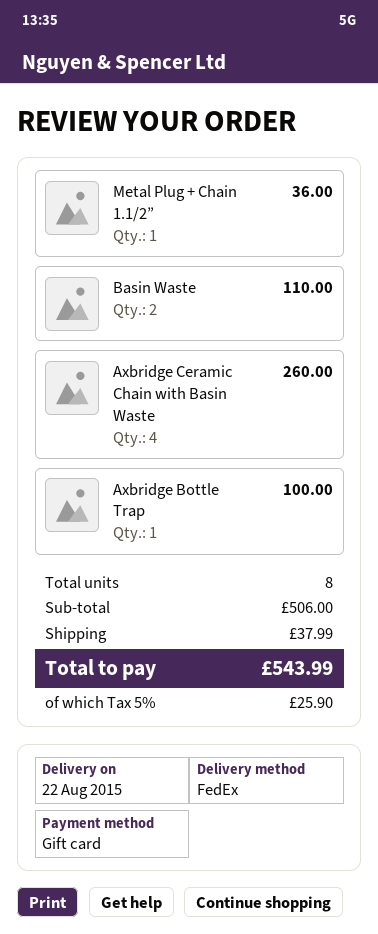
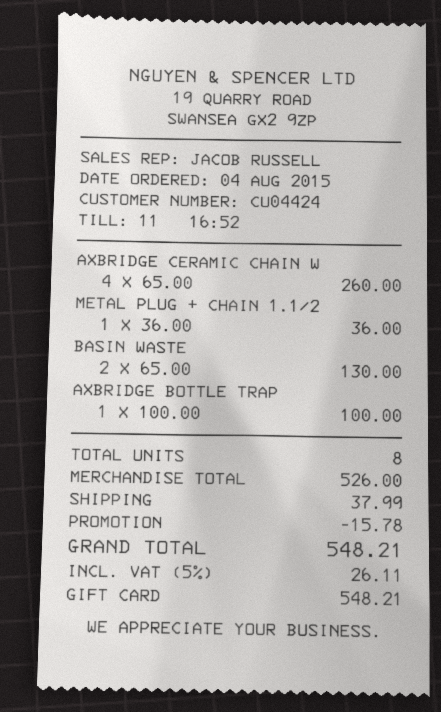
Basin Waste: 2 for 110.00 -> 2 for 130.00
subtotal: 506.00 -> 526.00
discount: none -> 15.78
tax: 5% = 25.90 -> 5% = 26.11
total: 543.99 -> 548.21

